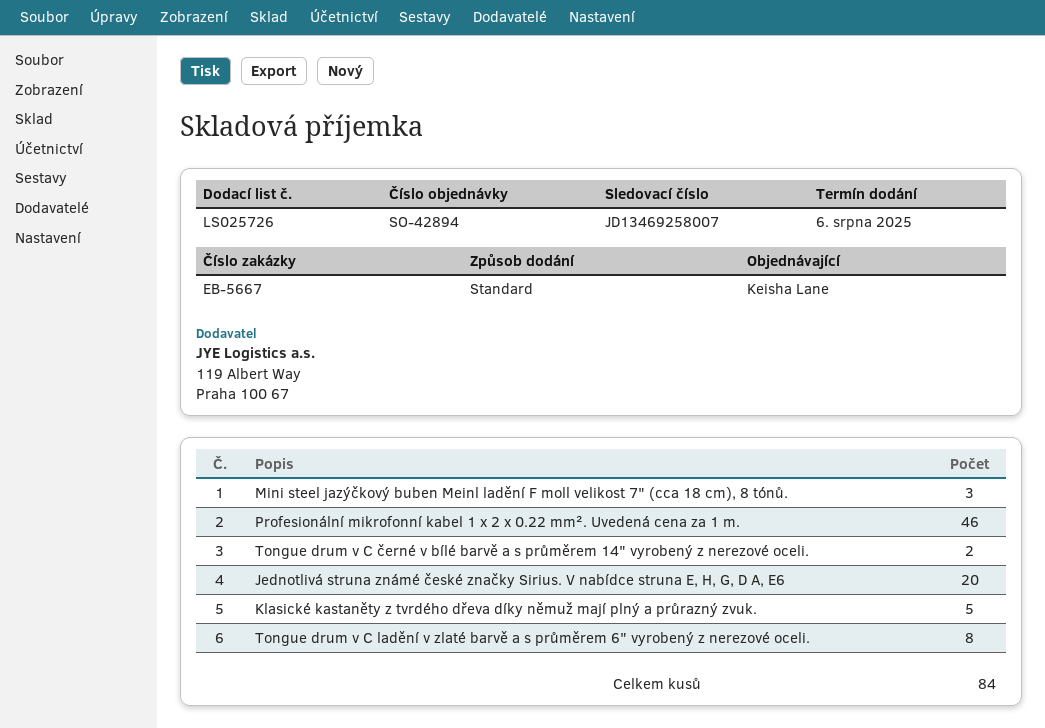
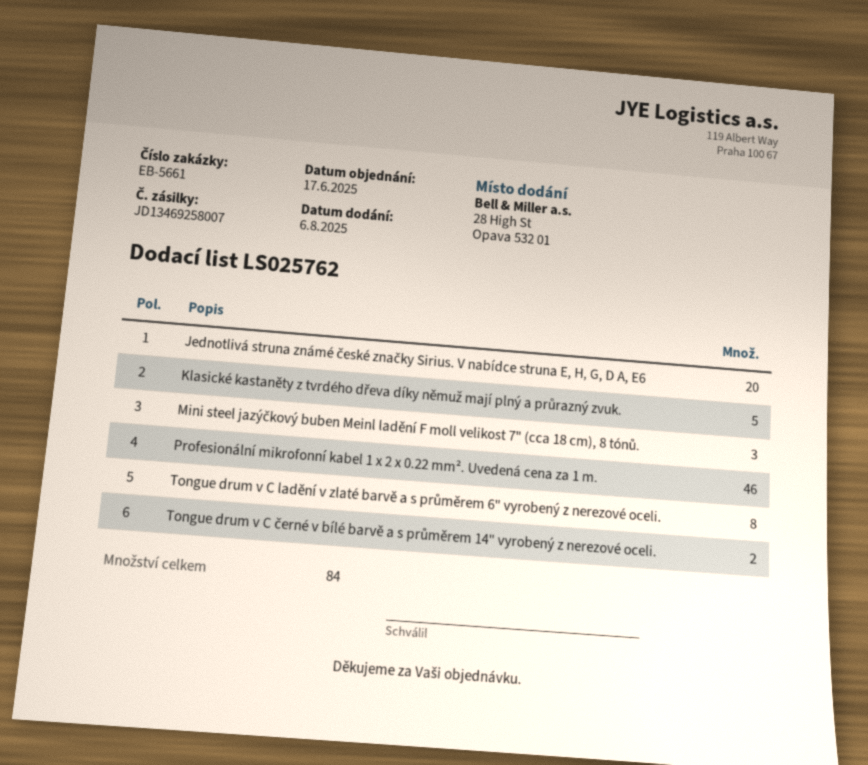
delivery note number: LS025726 -> LS025762
reference: EB-5667 -> EB-5661

